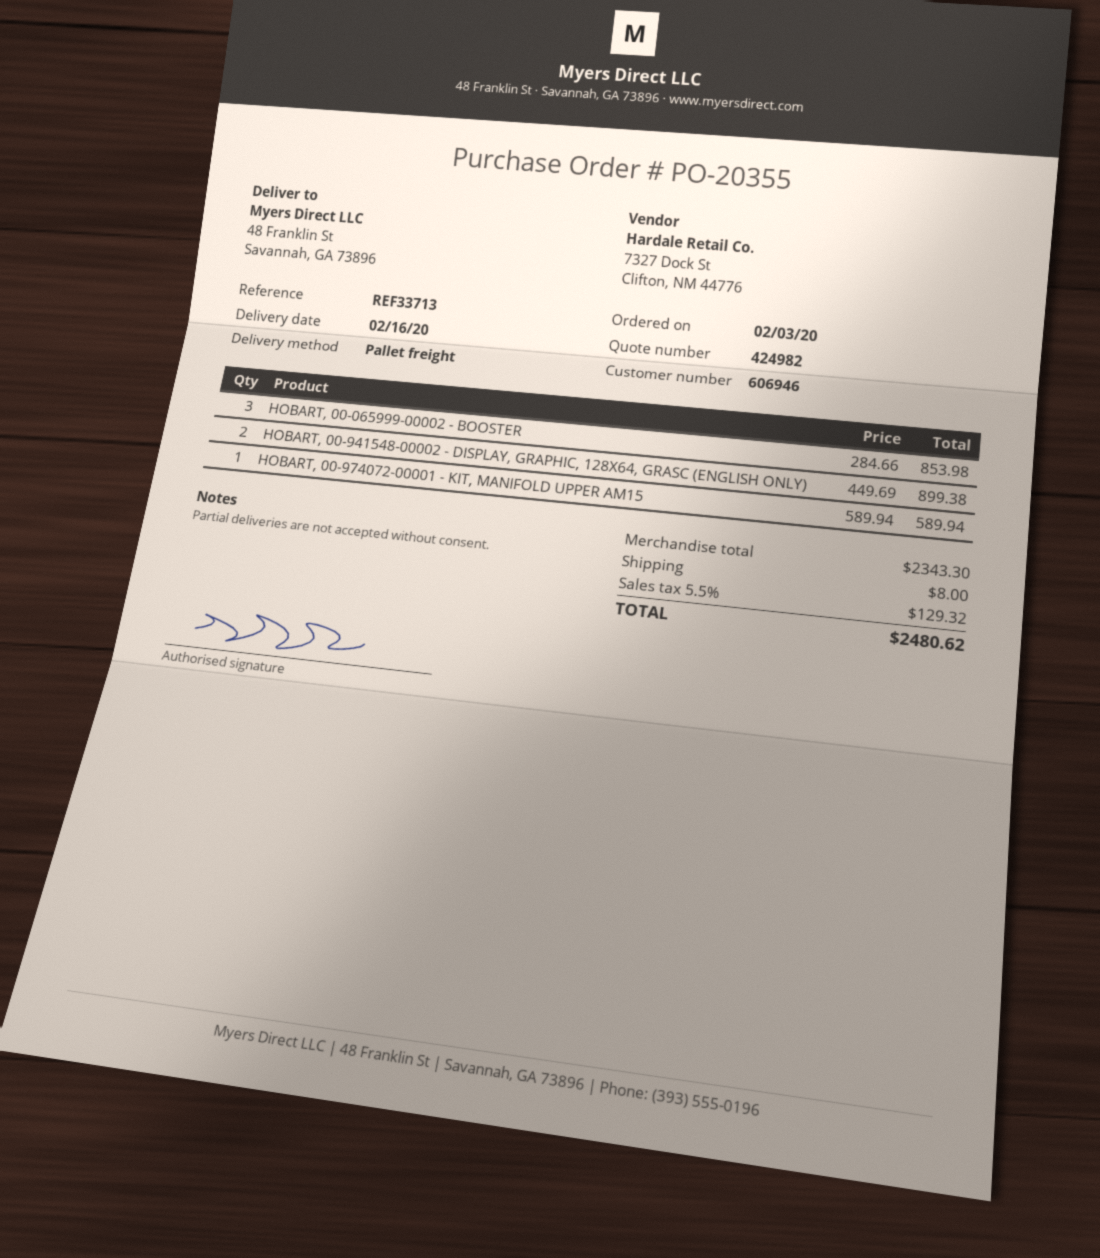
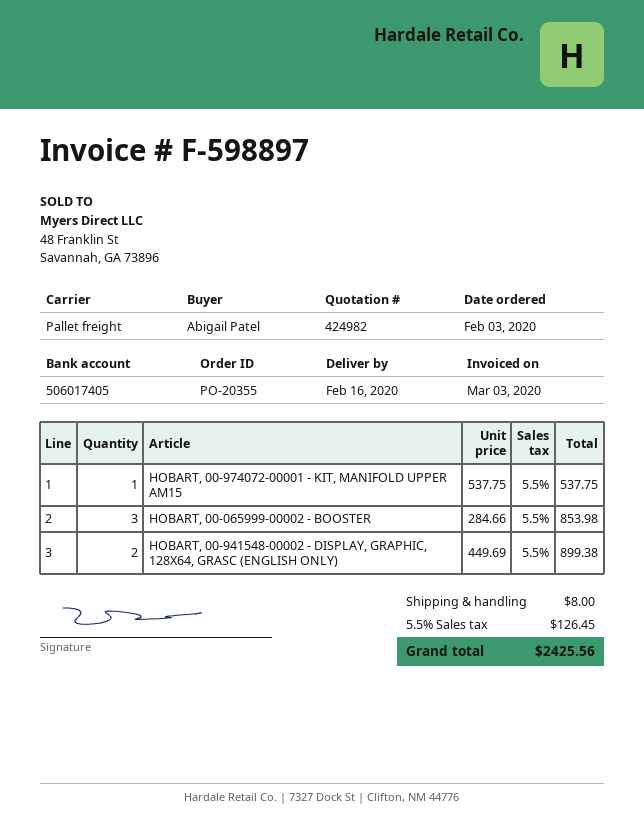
HOBART, 00-974072-00001 - KIT, MANIFOLD UPPER AM15: 1 x 589.94 = 589.94 -> 1 x 537.75 = 537.75
tax: 5.5% = 129.32 -> 5.5% = 126.45
total: 2480.62 -> 2425.56

